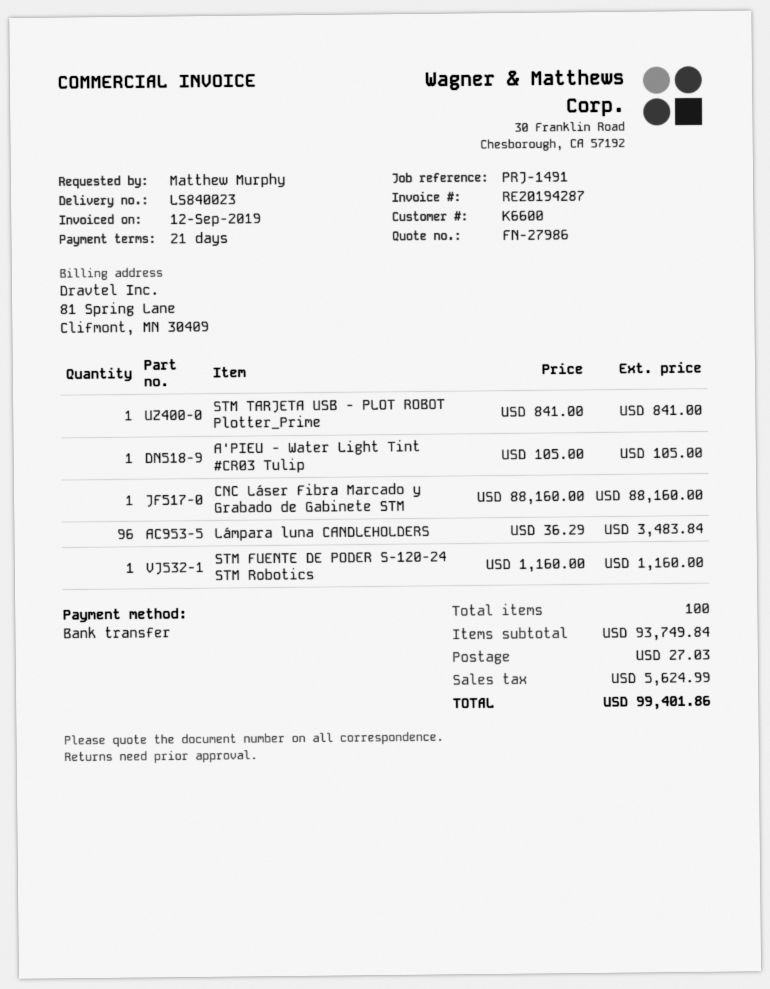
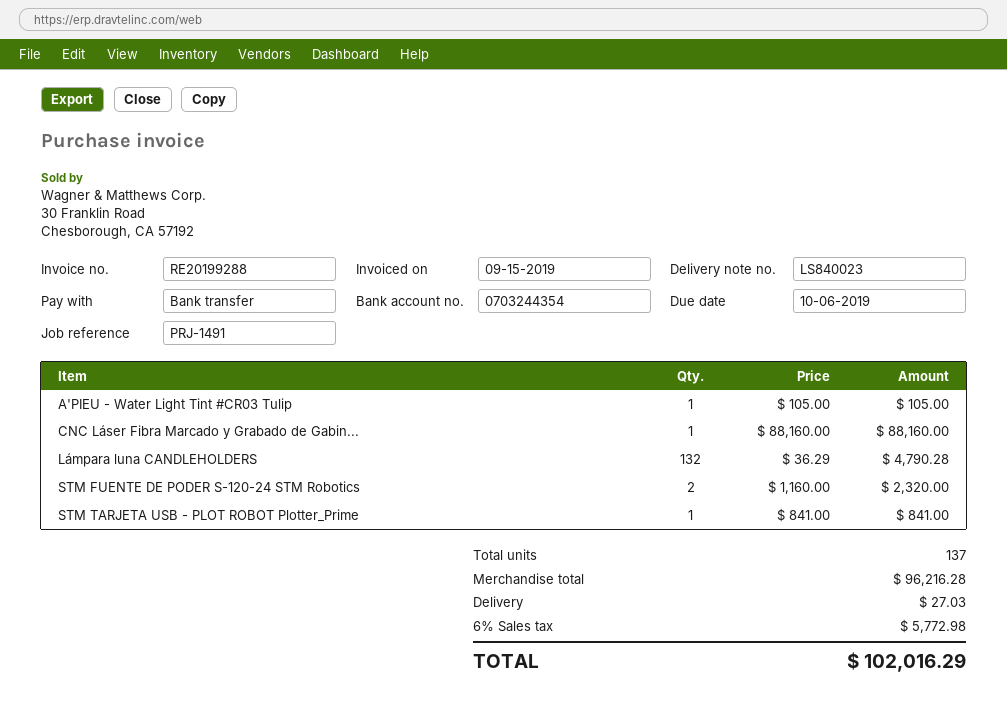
invoice number: RE20194287 -> RE20199288
invoice date: 2019-09-12 -> 2019-09-15
Lámpara luna CANDLEHOLDERS: 96 x 36.29 = 3483.84 -> 132 x 36.29 = 4790.28
STM FUENTE DE PODER S-120-24 STM Robotics: 1 x 1160.00 = 1160.00 -> 2 x 1160.00 = 2320.00
total quantity: 100 -> 137
subtotal: 93749.84 -> 96216.28
tax: 5624.99 -> 5772.98
total: 99401.86 -> 102016.29

